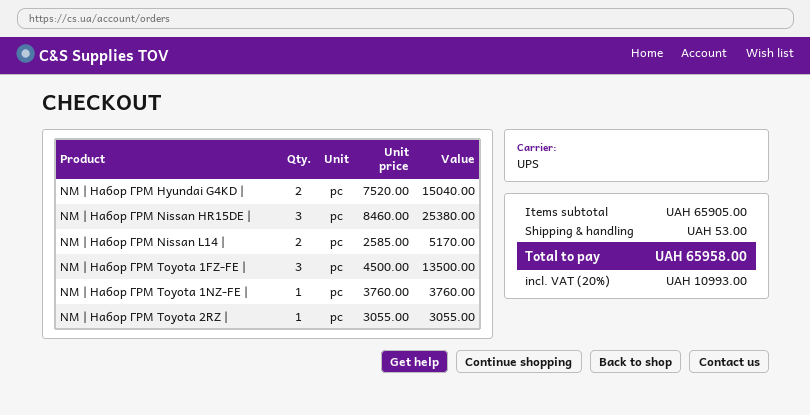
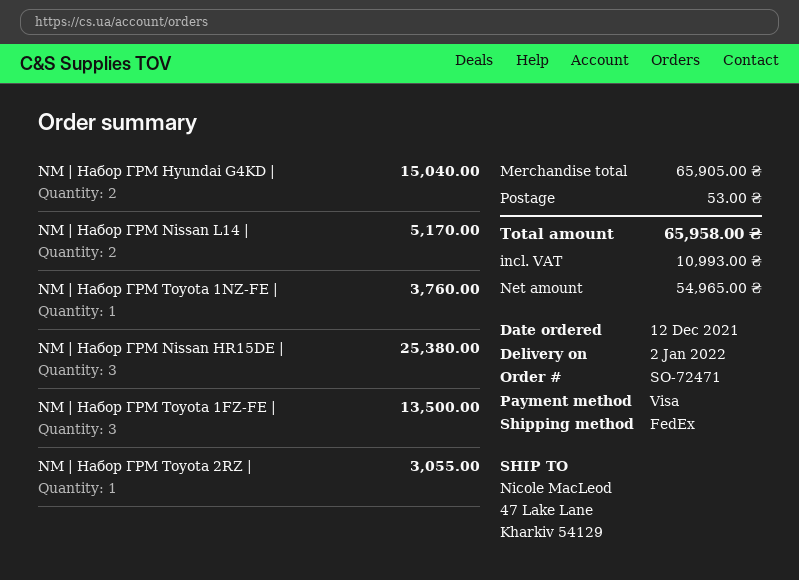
shipping method: UPS -> FedEx

